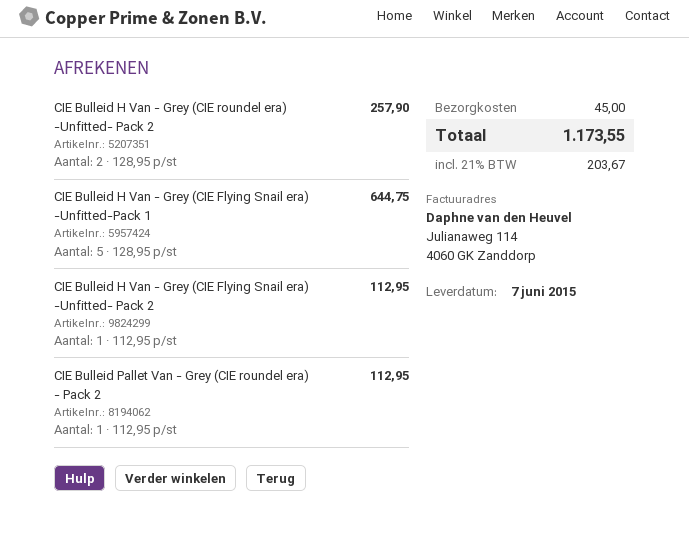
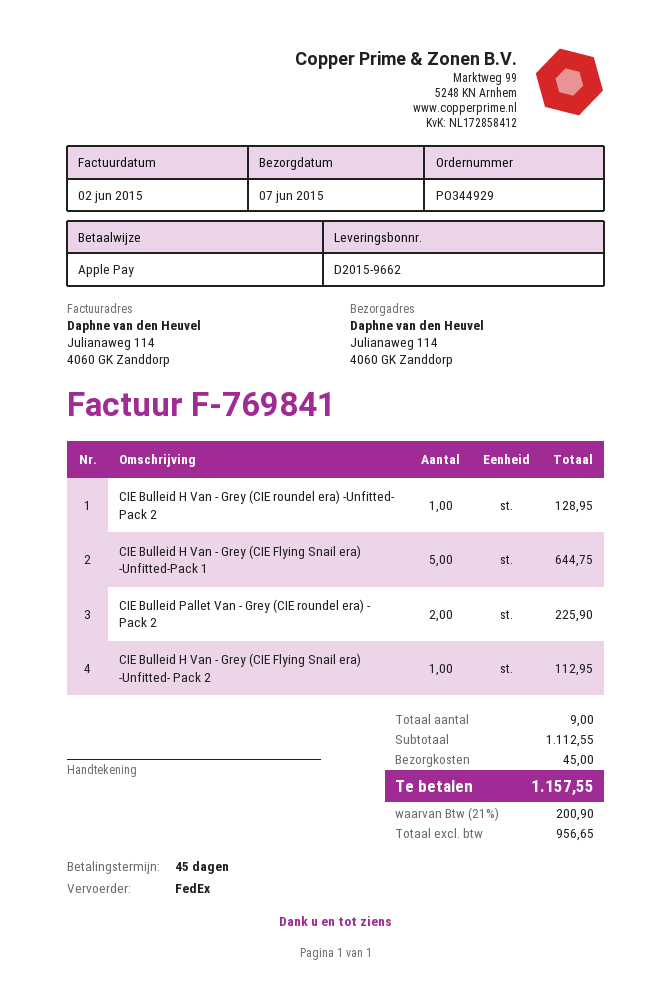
CIE Bulleid H Van - Grey (CIE roundel era) -Unfitted- Pack 2: 2 for 257.90 -> 1 for 128.95
CIE Bulleid Pallet Van - Grey (CIE roundel era) - Pack 2: 1 for 112.95 -> 2 for 225.90
tax: 21% = 203.67 -> 21% = 200.90
total: 1173.55 -> 1157.55

